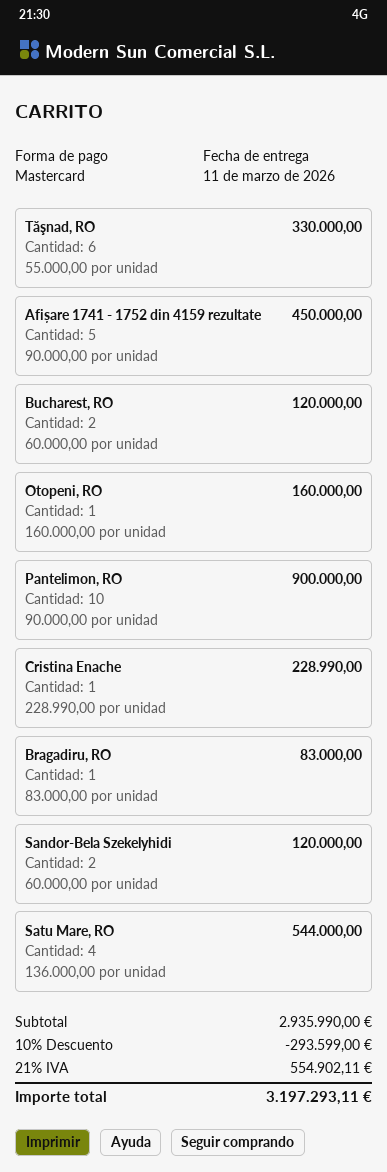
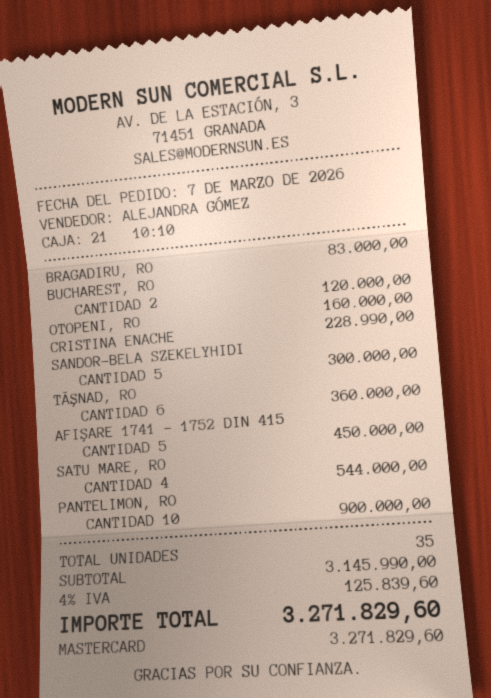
Tăşnad, RO: 6 for 330000.00 -> 6 for 360000.00
Sandor-Bela Szekelyhidi: 2 for 120000.00 -> 5 for 300000.00
subtotal: 2935990.00 -> 3145990.00
discount: 10% = 293599.00 -> none
tax: 21% = 554902.11 -> 4% = 125839.60
total: 3197293.11 -> 3271829.60

